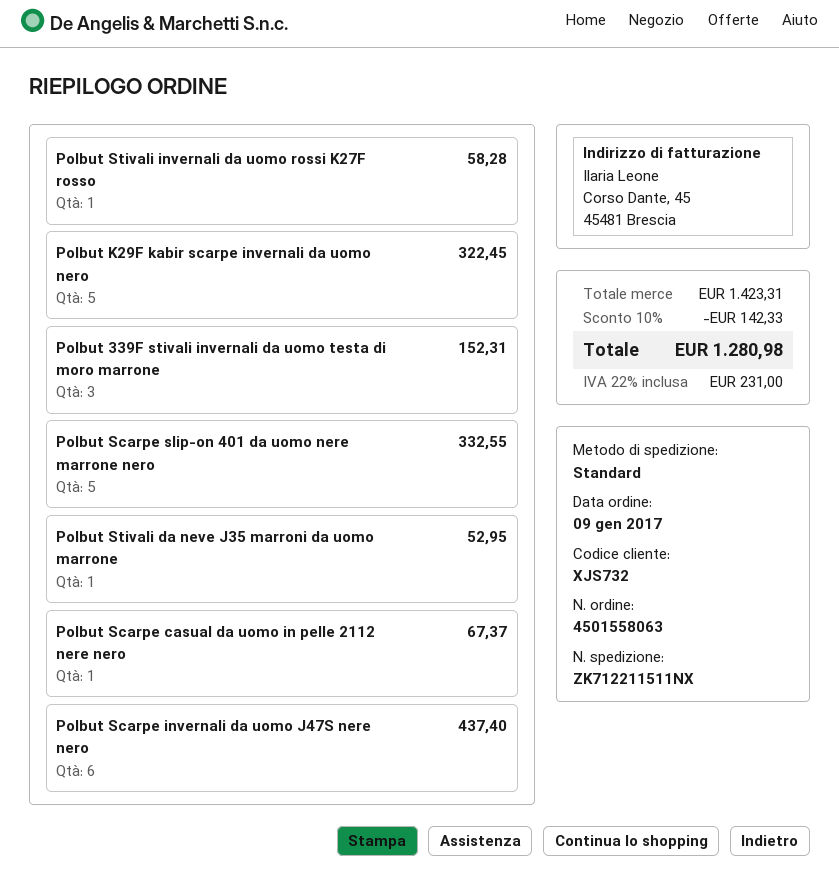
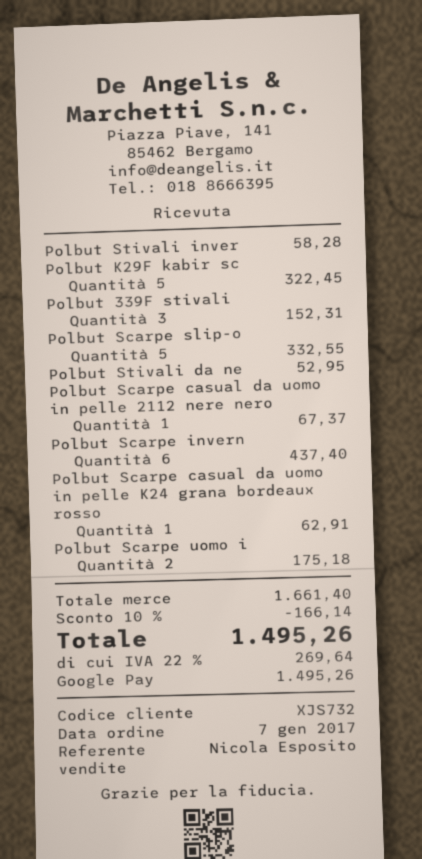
order date: 2017-01-09 -> 2017-01-07
Polbut Scarpe casual da uomo in pelle K24 grana bordeaux rosso: none -> 1 for 62.91
Polbut Scarpe uomo i: none -> 2 for 175.18
subtotal: 1423.31 -> 1661.40
discount: 10% = 142.33 -> 10% = 166.14
tax: 22% = 231.00 -> 22% = 269.64
total: 1280.98 -> 1495.26

